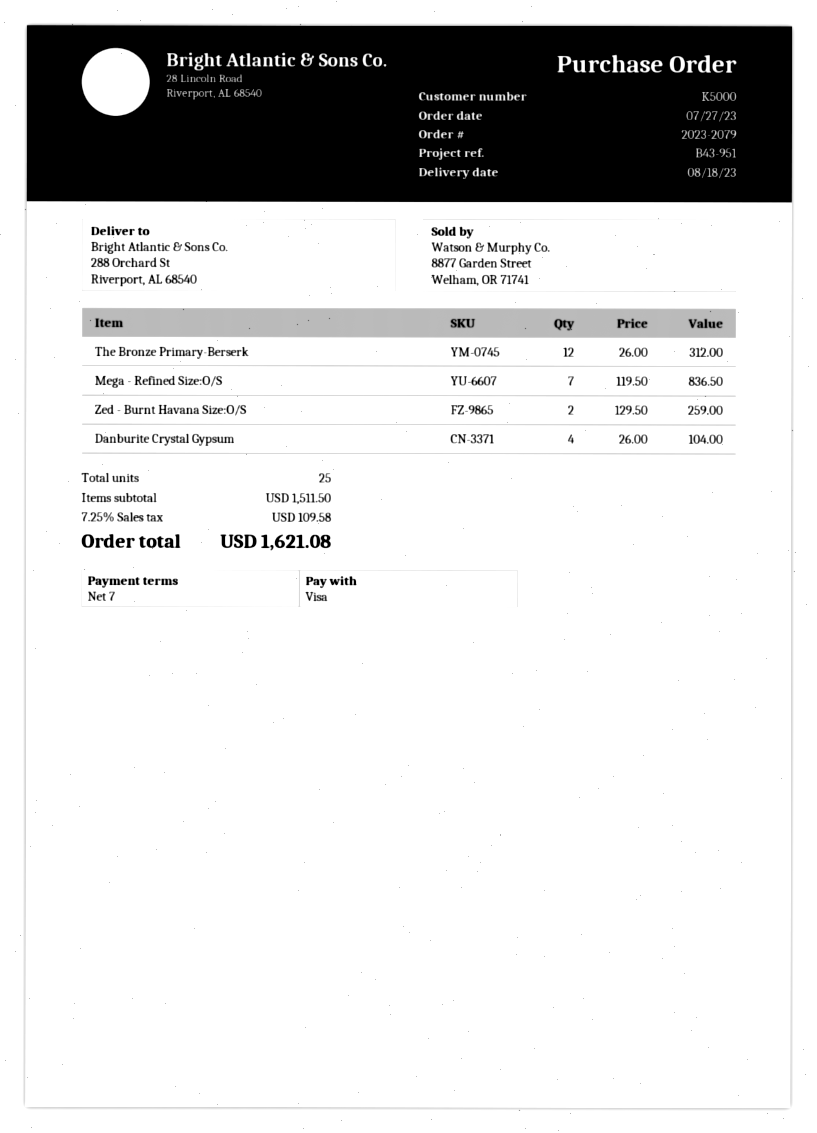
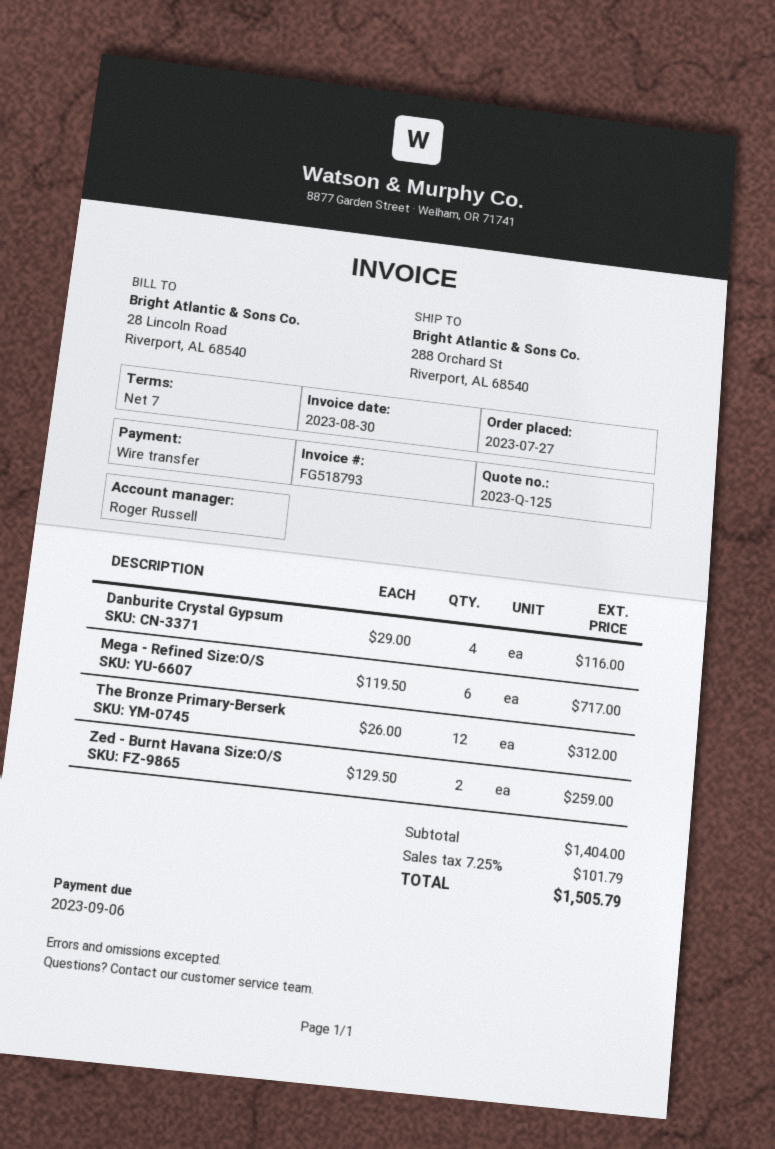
payment method: Visa -> bank transfer
Mega - Refined Size:O/S: 7 x 119.50 = 836.50 -> 6 x 119.50 = 717.00
Danburite Crystal Gypsum: 4 x 26.00 = 104.00 -> 4 x 29.00 = 116.00
subtotal: 1511.50 -> 1404.00
tax: 7.25% = 109.58 -> 7.25% = 101.79
total: 1621.08 -> 1505.79

